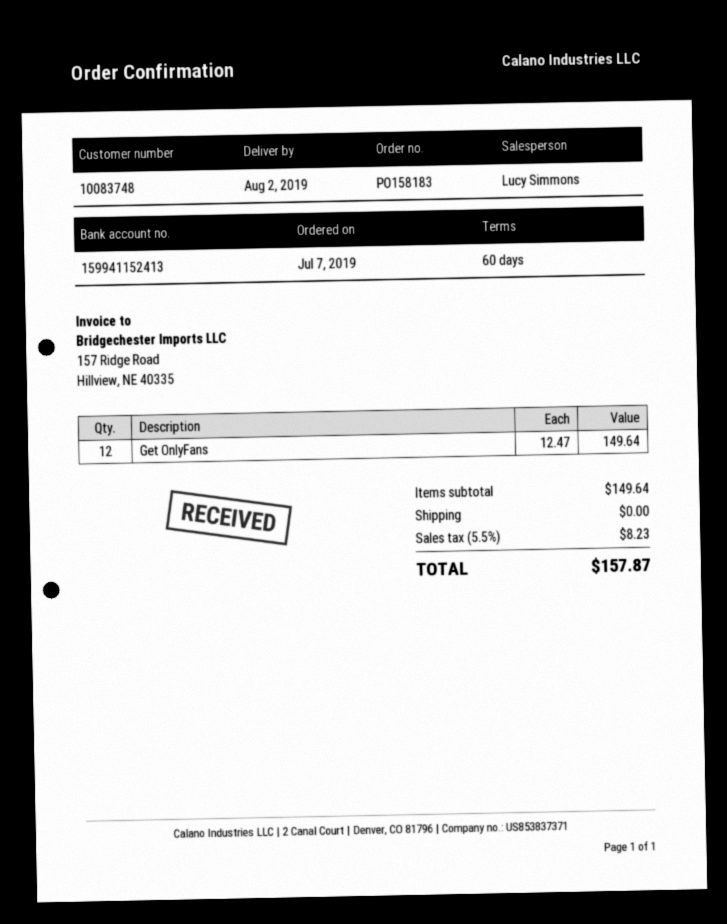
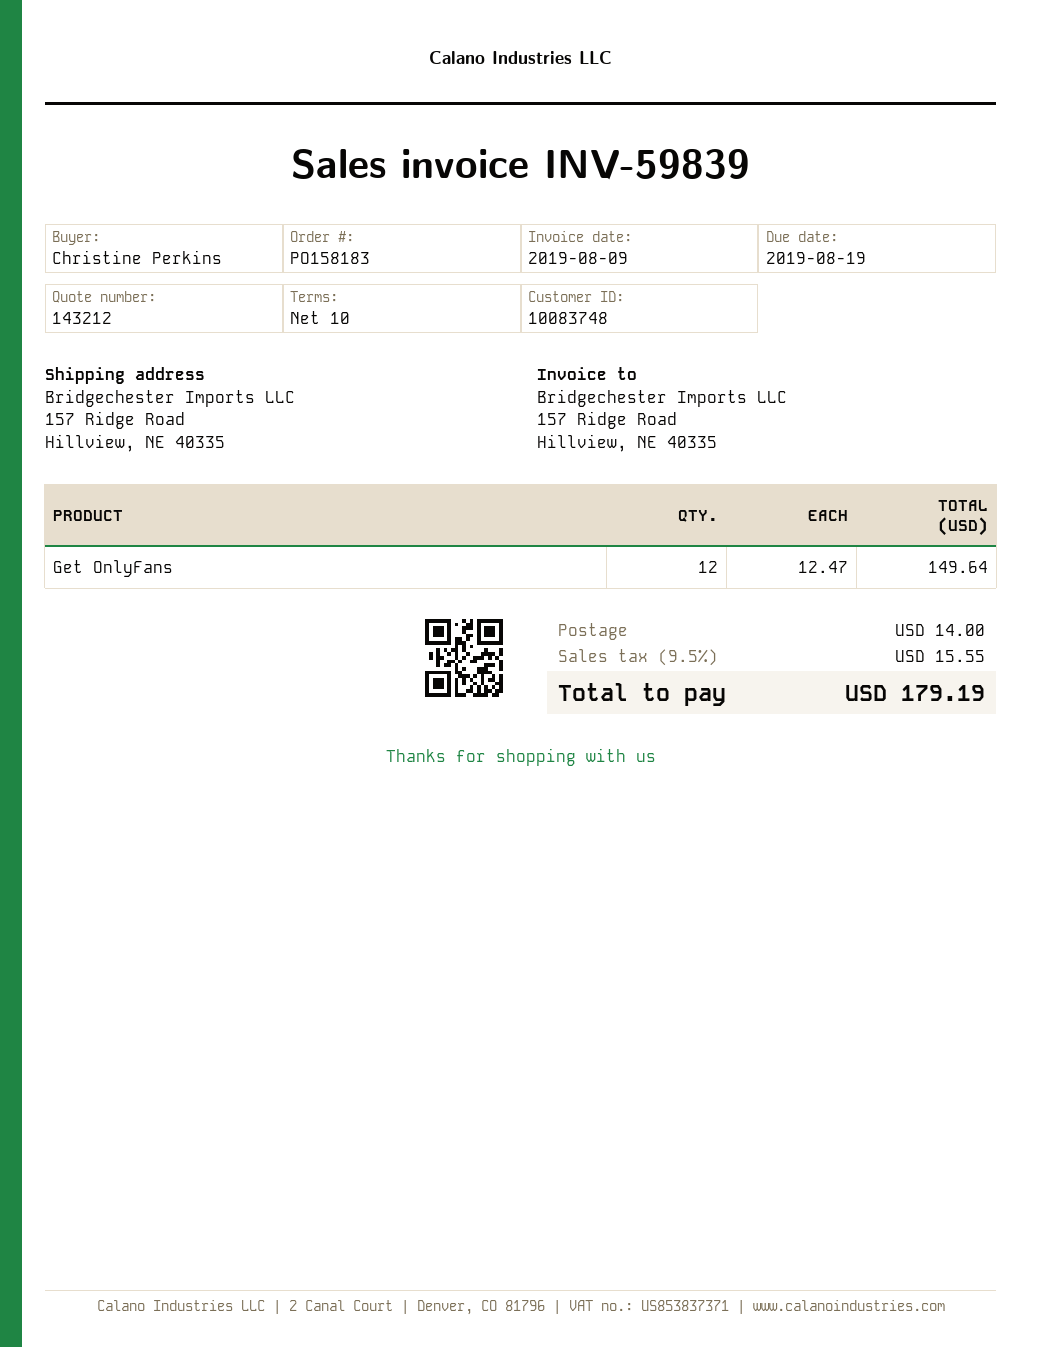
payment terms: 60 days -> 10 days
shipping: 0.00 -> 14.00
tax: 5.5% = 8.23 -> 9.5% = 15.55
total: 157.87 -> 179.19

